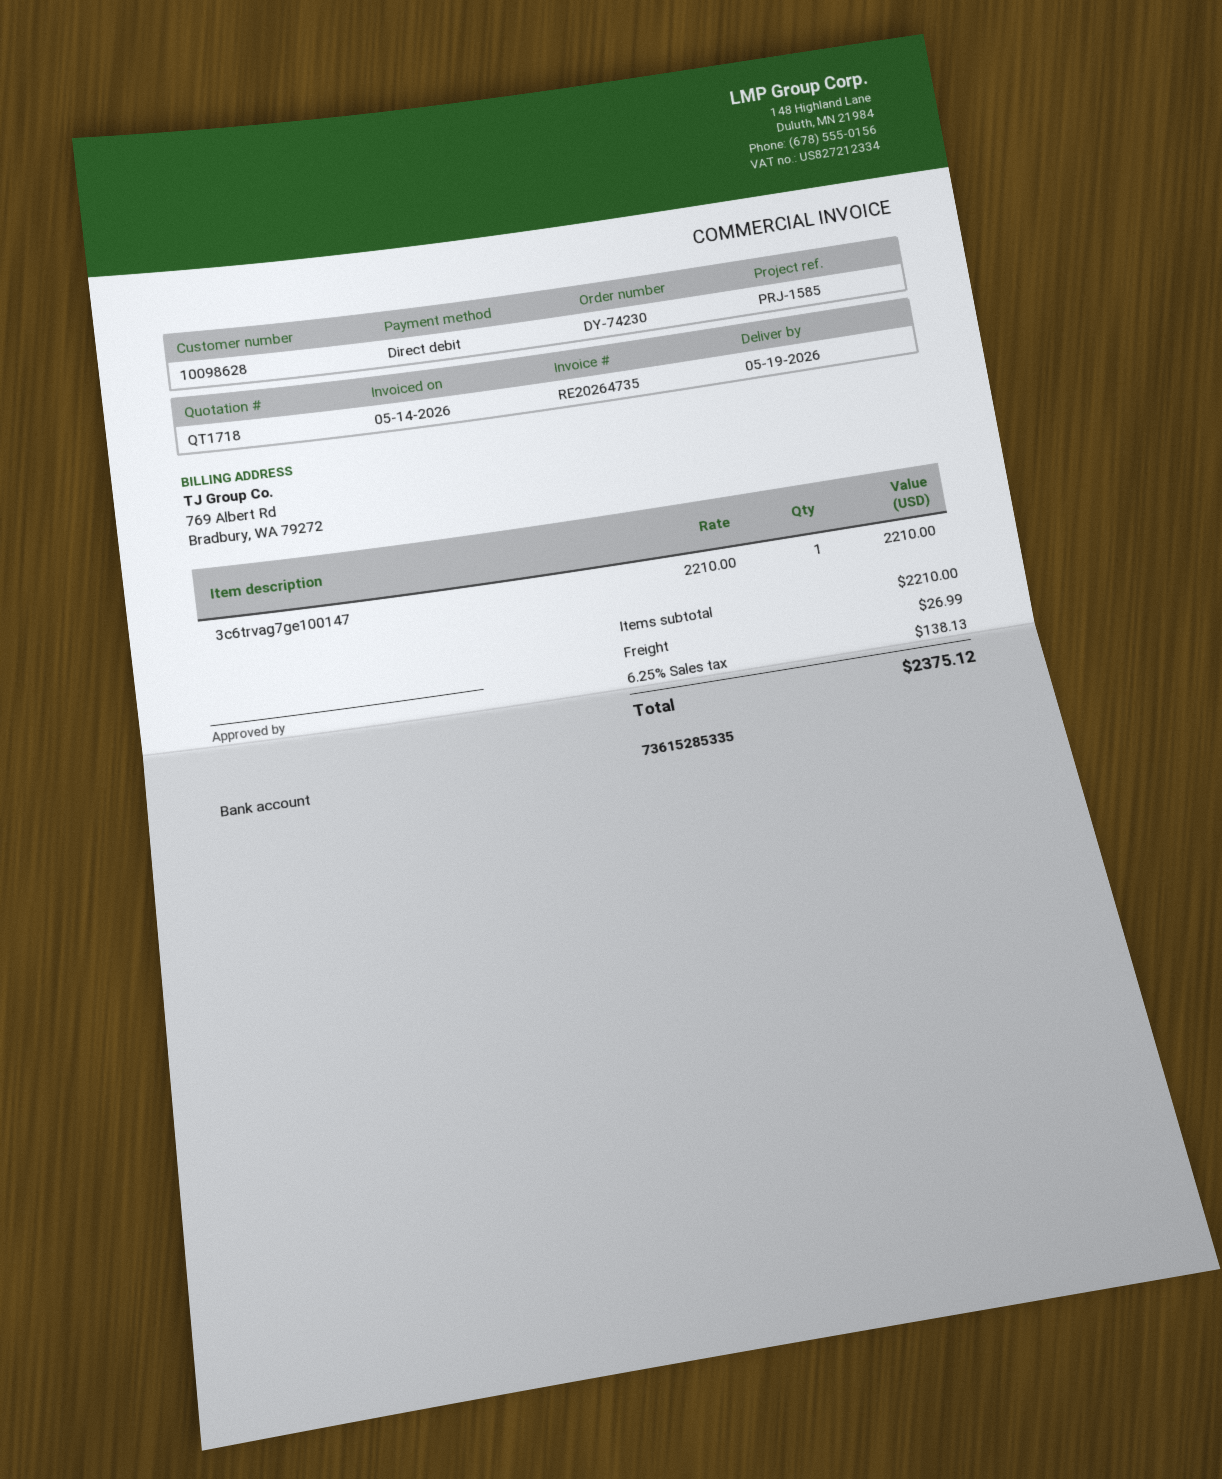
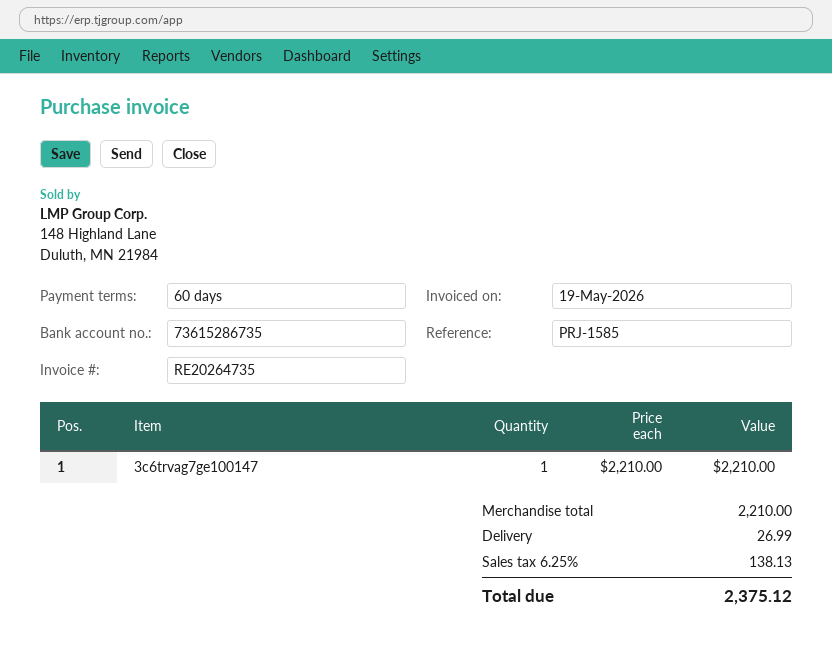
invoice date: 2026-05-14 -> 2026-05-19
bank account: 73615285335 -> 73615286735

